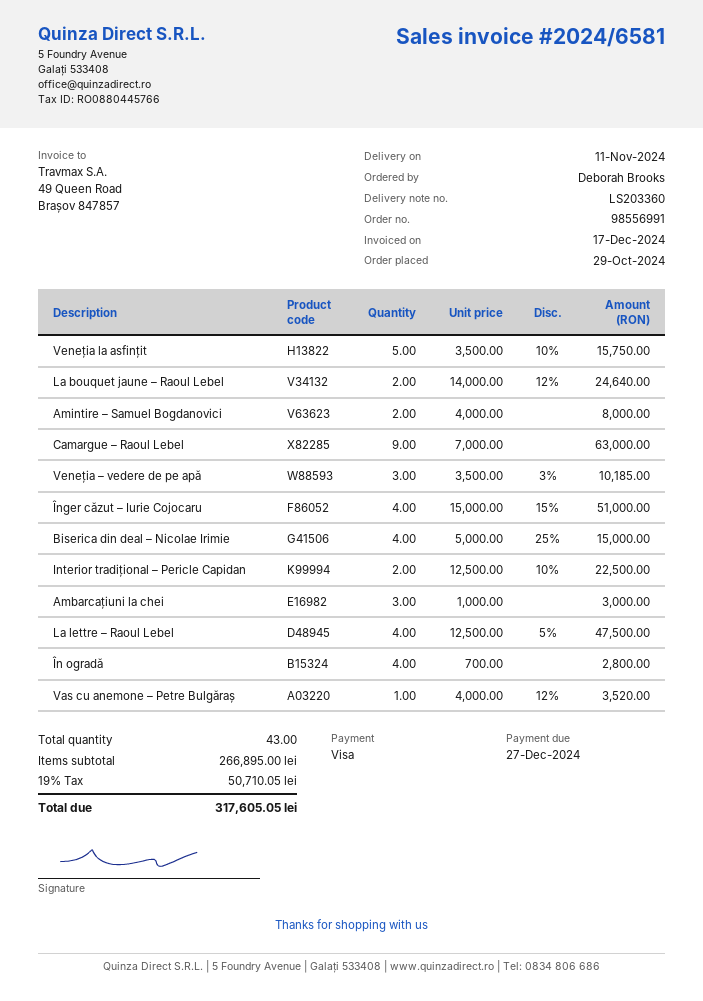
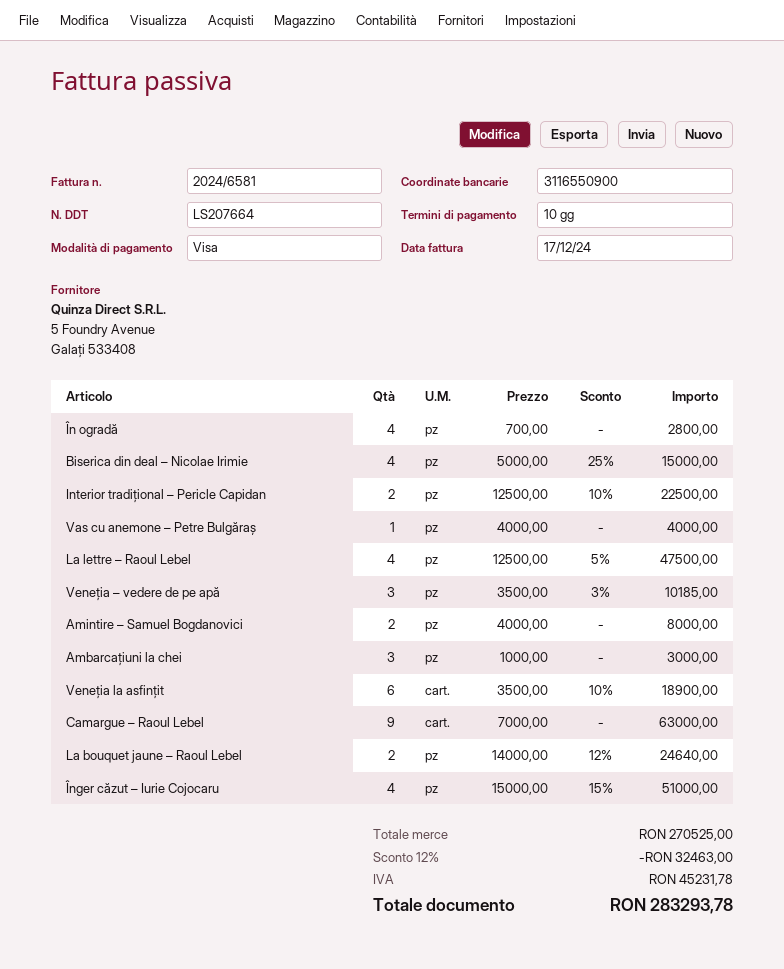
delivery note number: LS203360 -> LS207664
Veneția la asfințit: 5 x 3500.00 - 10% = 15750.00 -> 6 x 3500.00 - 10% = 18900.00
Vas cu anemone – Petre Bulgăraș: 1 x 4000.00 - 12% = 3520.00 -> 1 x 4000.00 = 4000.00
subtotal: 266895.00 -> 270525.00
discount: none -> 12% = 32463.00
tax: 50710.05 -> 45231.78
total: 317605.05 -> 283293.78

